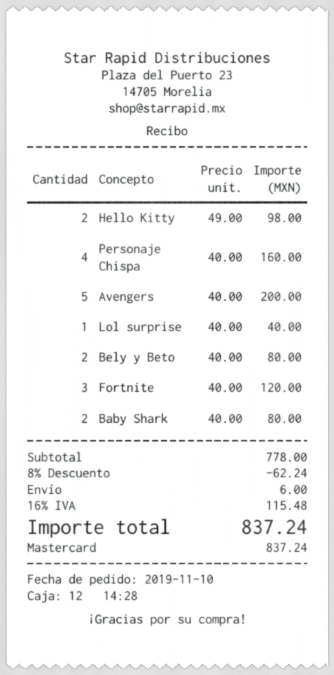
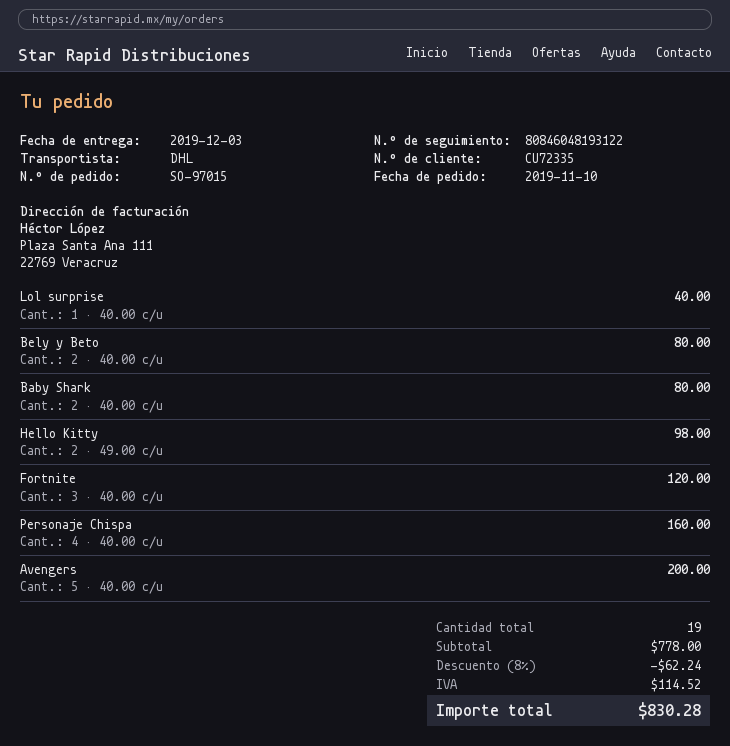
shipping: 6.00 -> none
tax: 115.48 -> 114.52
total: 837.24 -> 830.28

